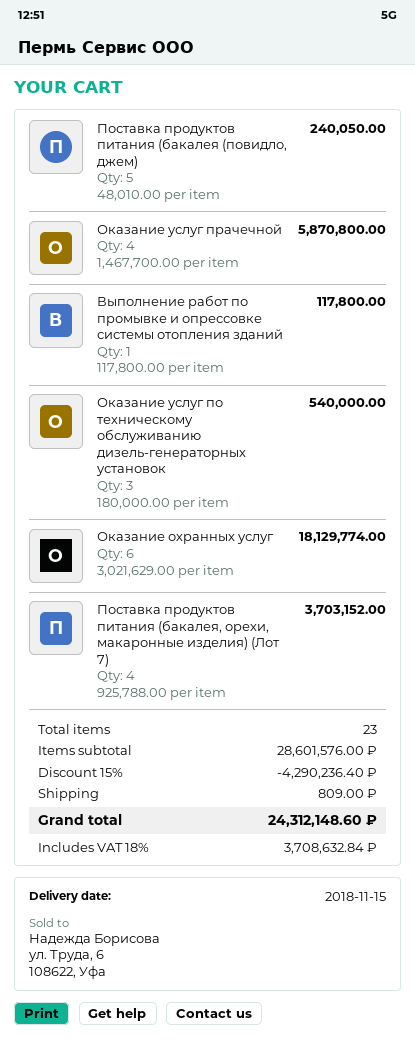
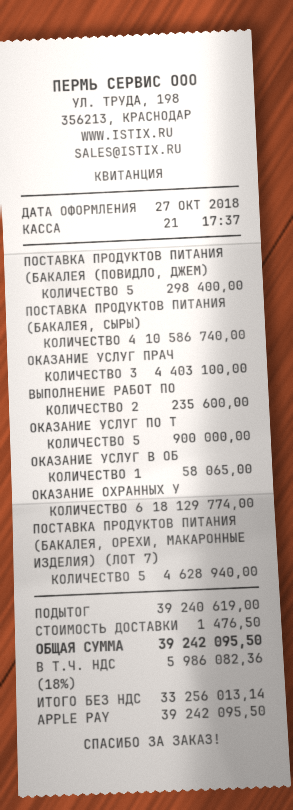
Поставка продуктов питания (бакалея (повидло, джем): 5 for 240050.00 -> 5 for 298400.00
Оказание услуг прачечной: 4 for 5870800.00 -> 3 for 4403100.00
Выполнение работ по промывке и опрессовке системы отопления зданий: 1 for 117800.00 -> 2 for 235600.00
Оказание услуг по техническому обслуживанию дизель-генераторных установок: 3 for 540000.00 -> 5 for 900000.00
Поставка продуктов питания (бакалея, орехи, макаронные изделия) (Лот 7): 4 for 3703152.00 -> 5 for 4628940.00
ПОСТАВКА ПРОДУКТОВ ПИТАНИЯ (БАКАЛЕЯ, СЫРЫ): none -> 4 for 10586740.00
ОКАЗАНИЕ УСЛУГ В ОБ: none -> 1 for 58065.00
subtotal: 28601576.00 -> 39240619.00
discount: 15% = 4290236.40 -> none
shipping: 809.00 -> 1476.50
tax: 18% = 3708632.84 -> 18% = 5986082.36
total: 24312148.60 -> 39242095.50

